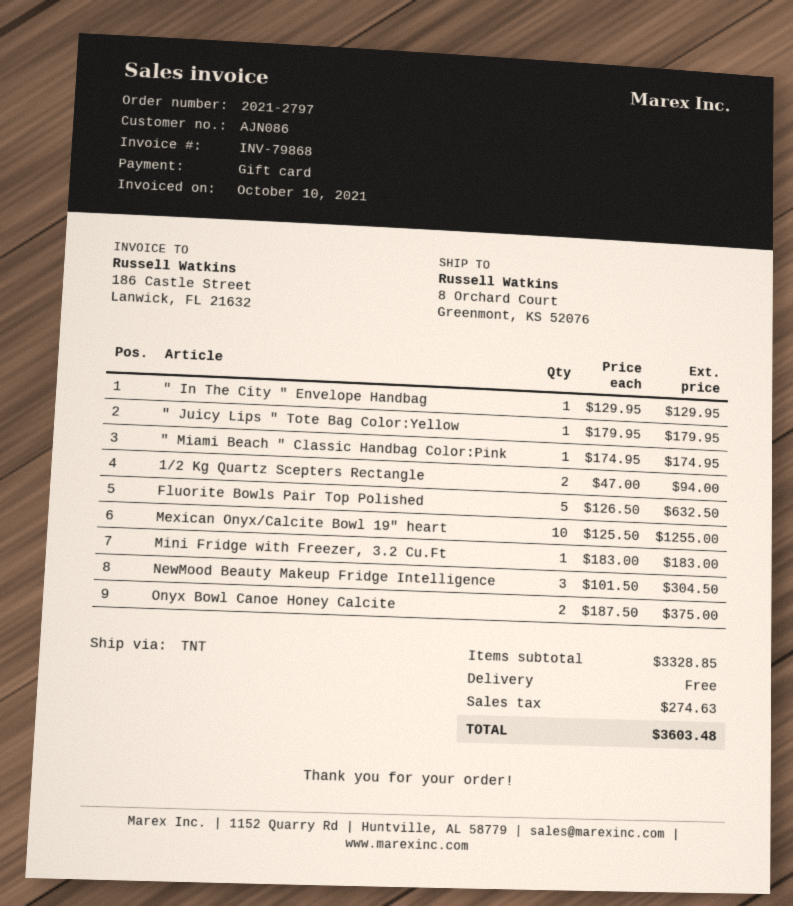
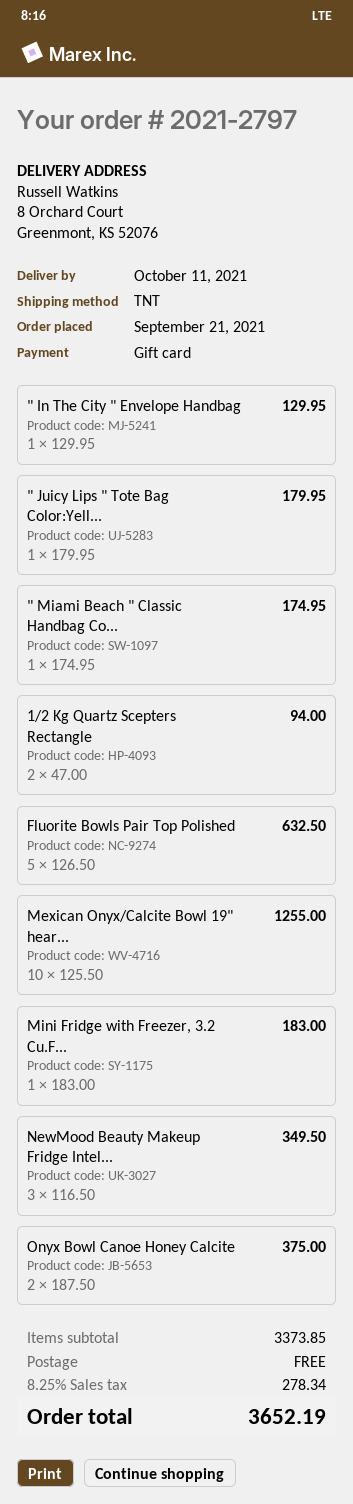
NewMood Beauty Makeup Fridge Intelligence: 3 x 101.50 = 304.50 -> 3 x 116.50 = 349.50
subtotal: 3328.85 -> 3373.85
tax: 274.63 -> 278.34
total: 3603.48 -> 3652.19

